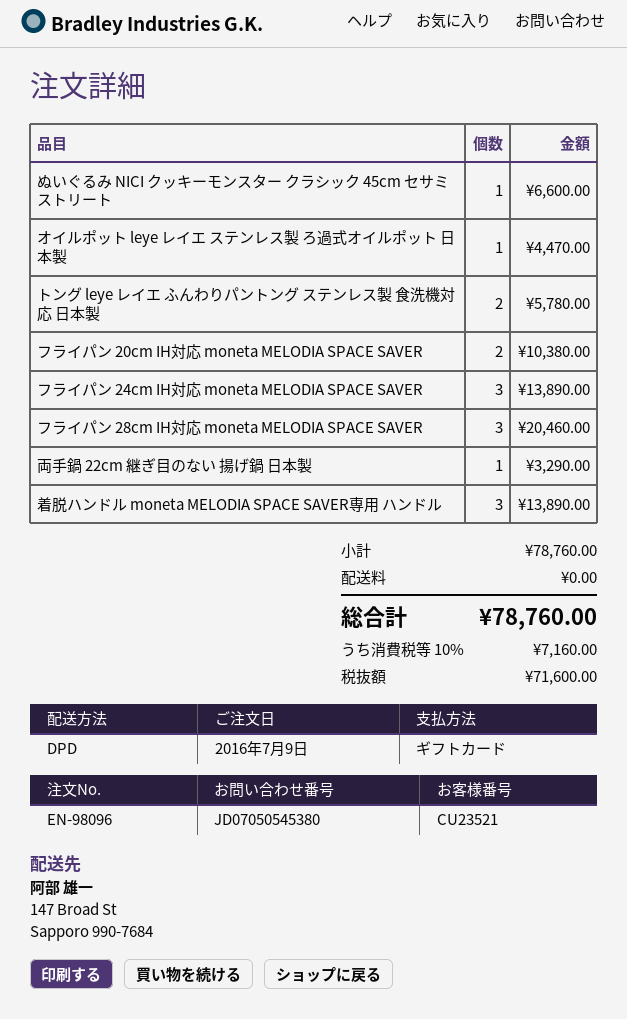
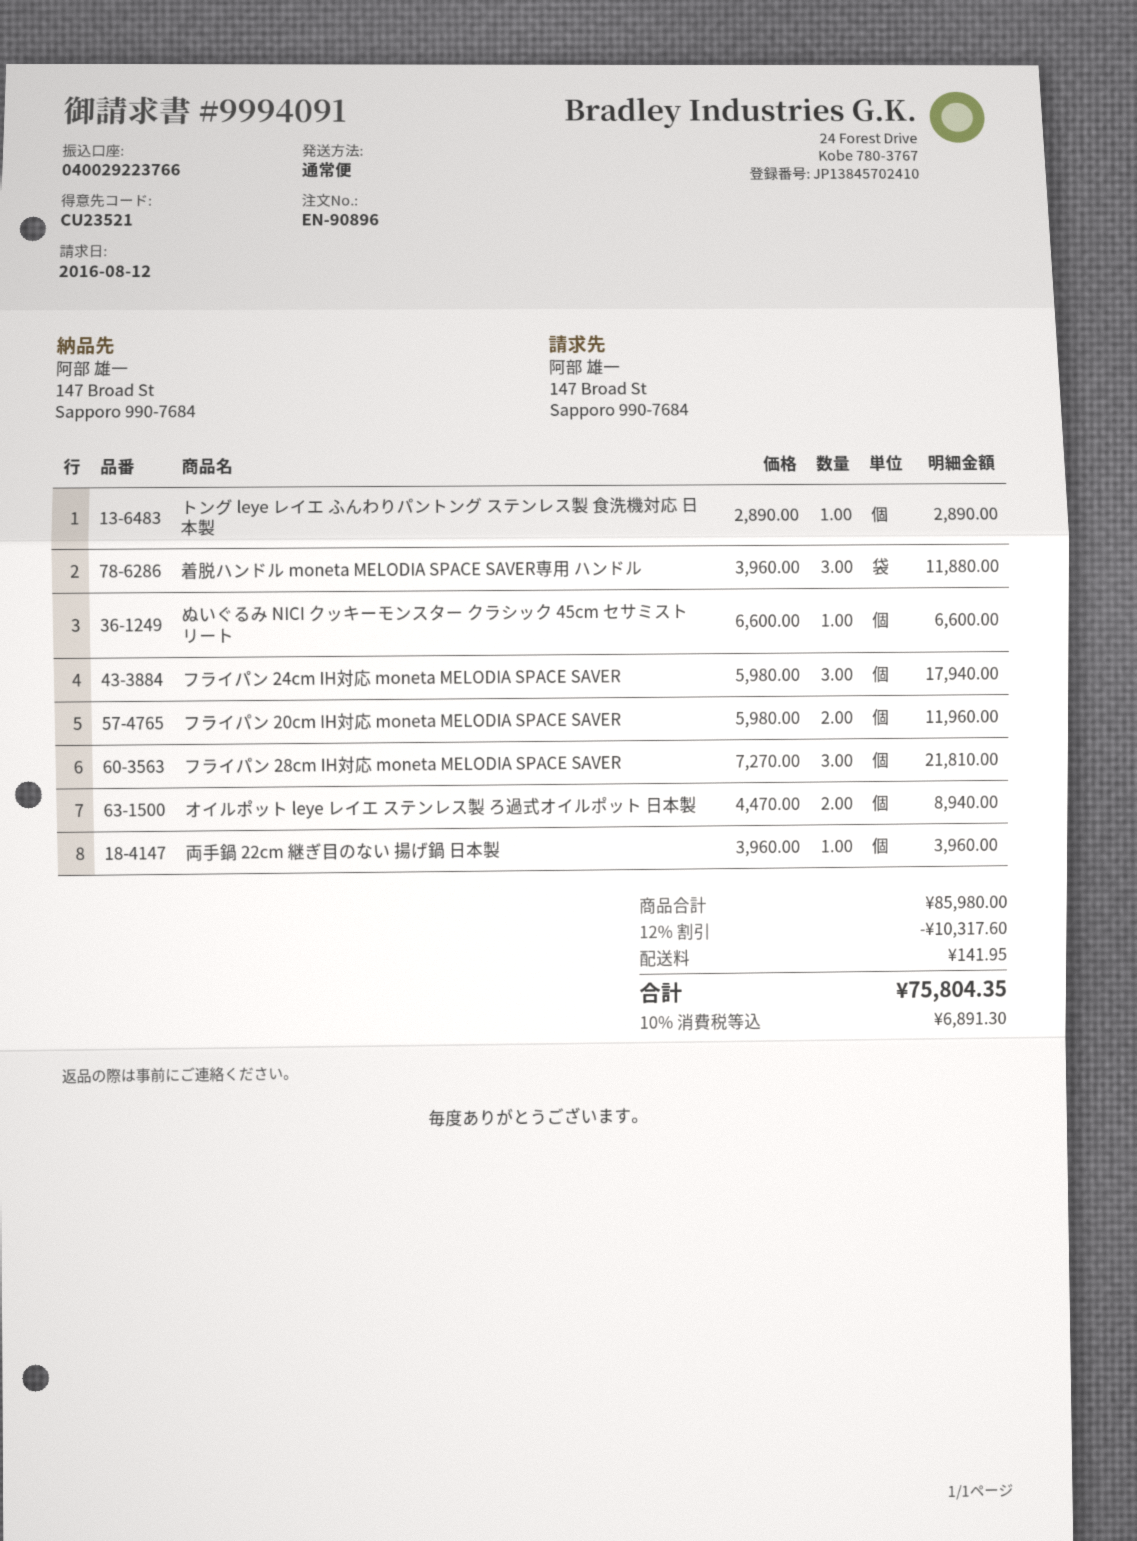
order number: EN-98096 -> EN-90896
shipping method: DPD -> standard
オイルポット leye レイエ ステンレス製 ろ過式オイルポット 日本製: 1 for 4470.00 -> 2 for 8940.00
トング leye レイエ ふんわりパントング ステンレス製 食洗機対応 日本製: 2 for 5780.00 -> 1 for 2890.00
フライパン 20cm IH対応 moneta MELODIA SPACE SAVER: 2 for 10380.00 -> 2 for 11960.00
フライパン 24cm IH対応 moneta MELODIA SPACE SAVER: 3 for 13890.00 -> 3 for 17940.00
フライパン 28cm IH対応 moneta MELODIA SPACE SAVER: 3 for 20460.00 -> 3 for 21810.00
両手鍋 22cm 継ぎ目のない 揚げ鍋 日本製: 1 for 3290.00 -> 1 for 3960.00
着脱ハンドル moneta MELODIA SPACE SAVER専用 ハンドル: 3 for 13890.00 -> 3 for 11880.00
subtotal: 78760.00 -> 85980.00
discount: none -> 12% = 10317.60
shipping: 0.00 -> 141.95
tax: 10% = 7160.00 -> 10% = 6891.30
total: 78760.00 -> 75804.35

